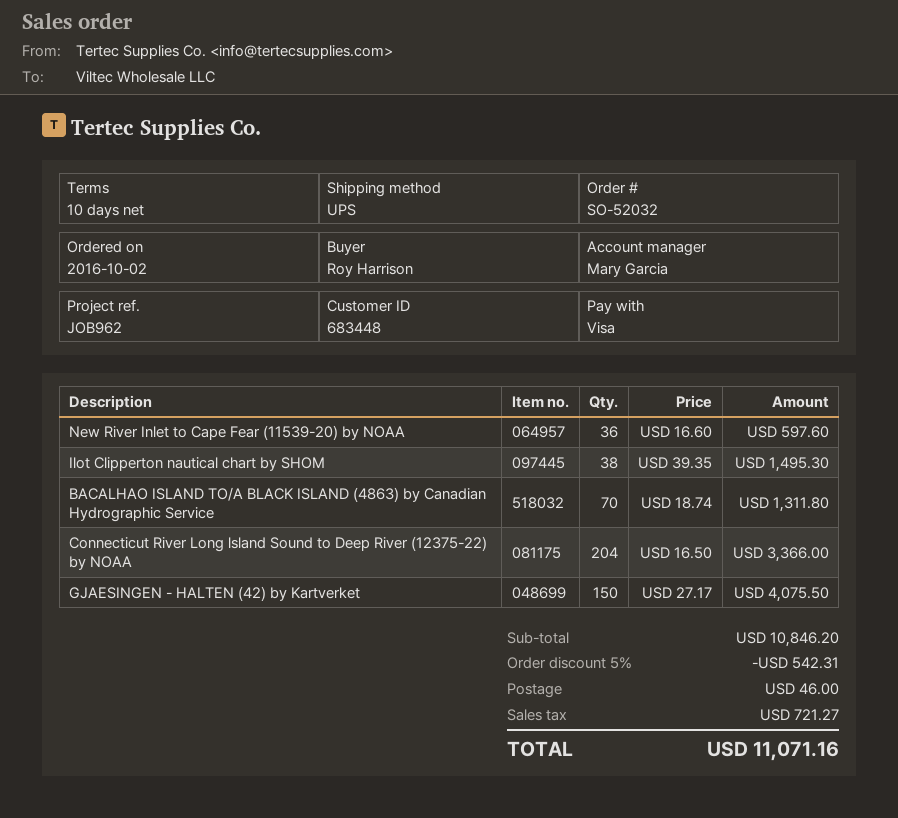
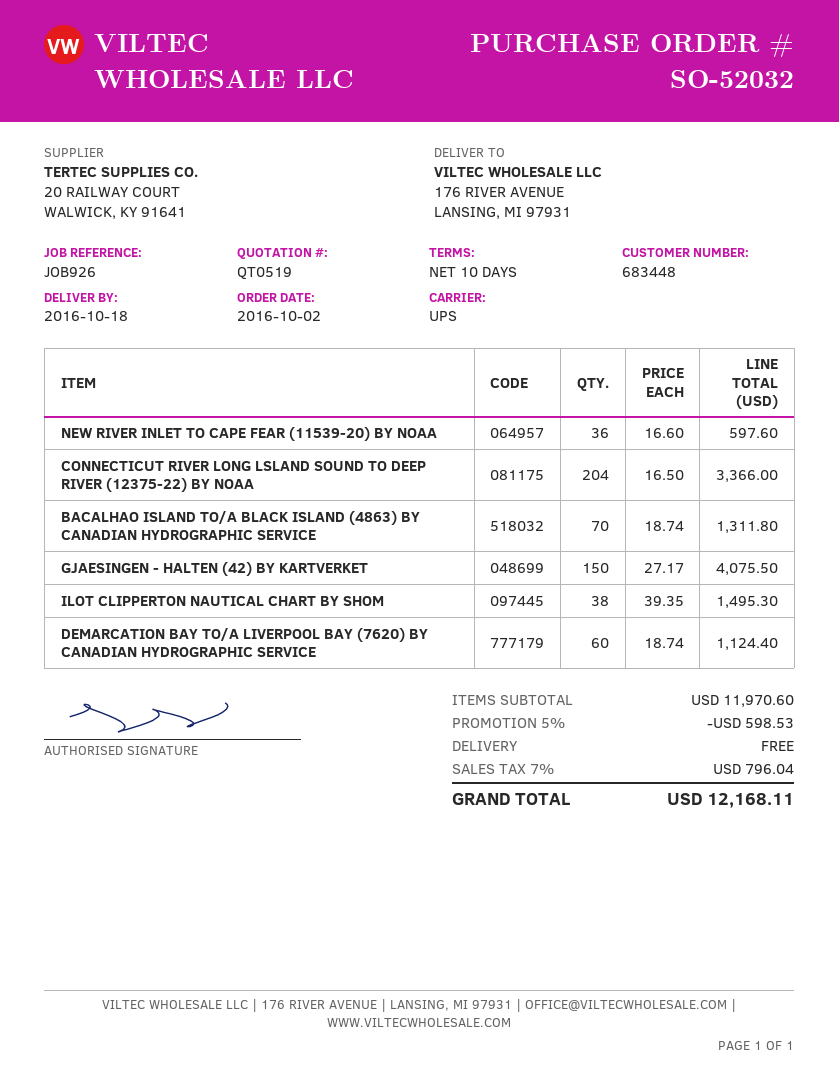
reference: JOB962 -> JOB926
DEMARCATION BAY TO/A LIVERPOOL BAY (7620) BY CANADIAN HYDROGRAPHIC SERVICE: none -> 60 x 18.74 = 1124.40
subtotal: 10846.20 -> 11970.60
discount: 5% = 542.31 -> 5% = 598.53
shipping: 46.00 -> 0.00
tax: 721.27 -> 796.04
total: 11071.16 -> 12168.11

